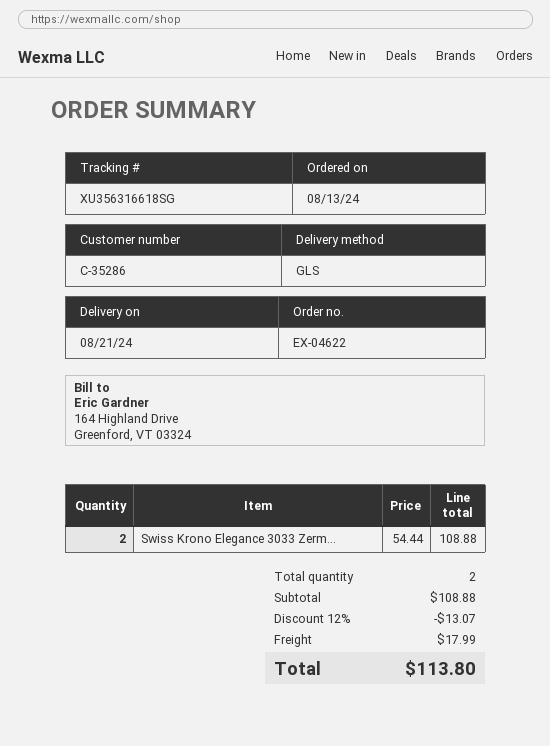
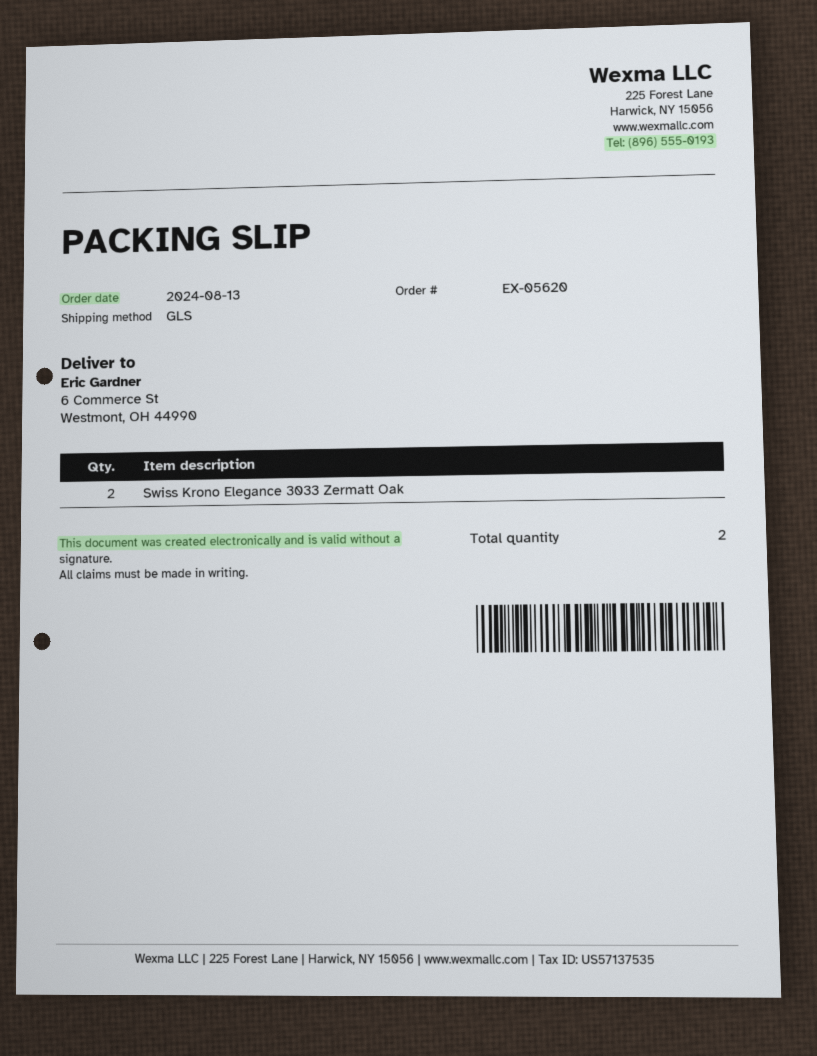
order number: EX-04622 -> EX-05620

